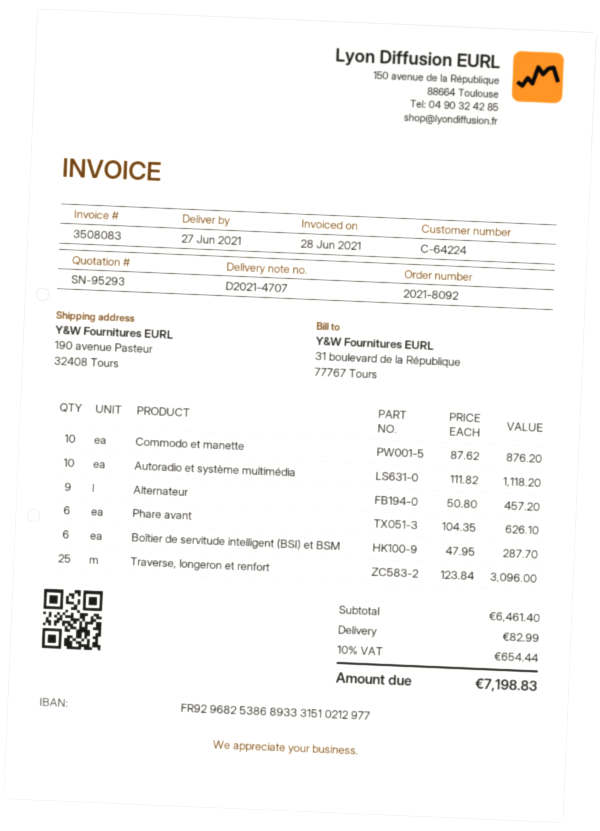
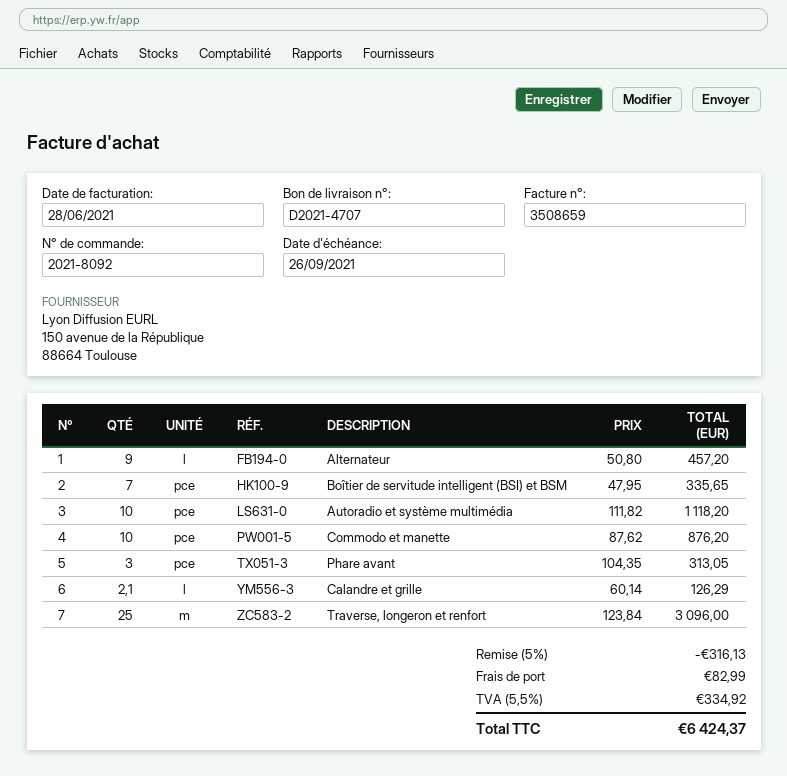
invoice number: 3508083 -> 3508659
Phare avant: 6 x 104.35 = 626.10 -> 3 x 104.35 = 313.05
Boîtier de servitude intelligent (BSI) et BSM: 6 x 47.95 = 287.70 -> 7 x 47.95 = 335.65
Calandre et grille: none -> 2.1 x 60.14 = 126.29
discount: none -> 5% = 316.13
tax: 10% = 654.44 -> 5.5% = 334.92
total: 7198.83 -> 6424.37

